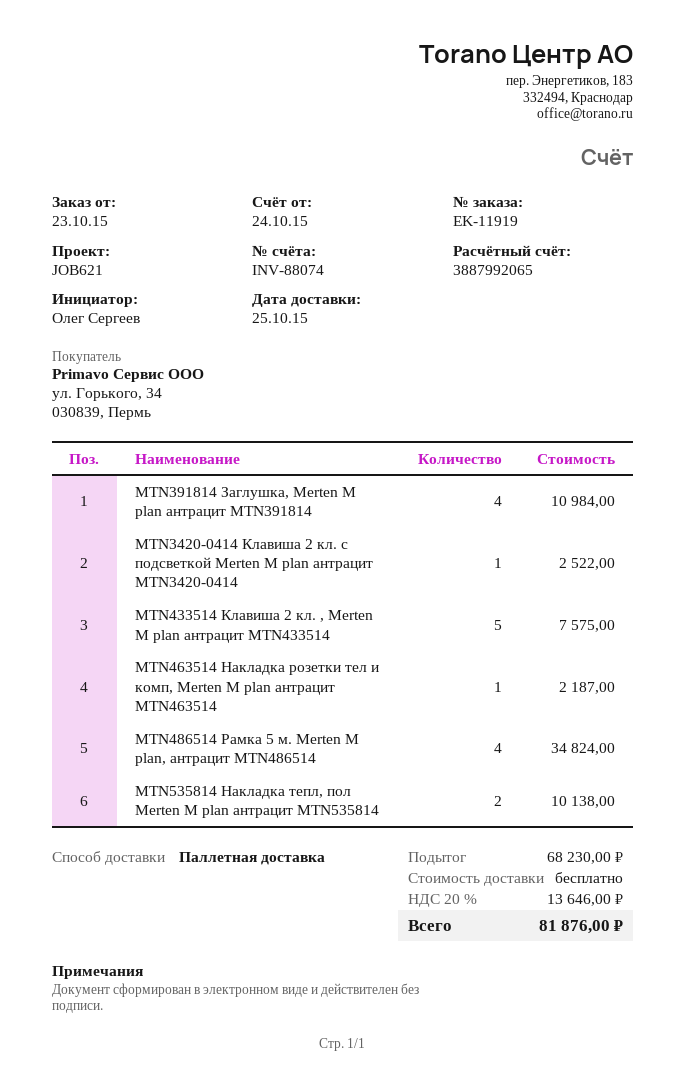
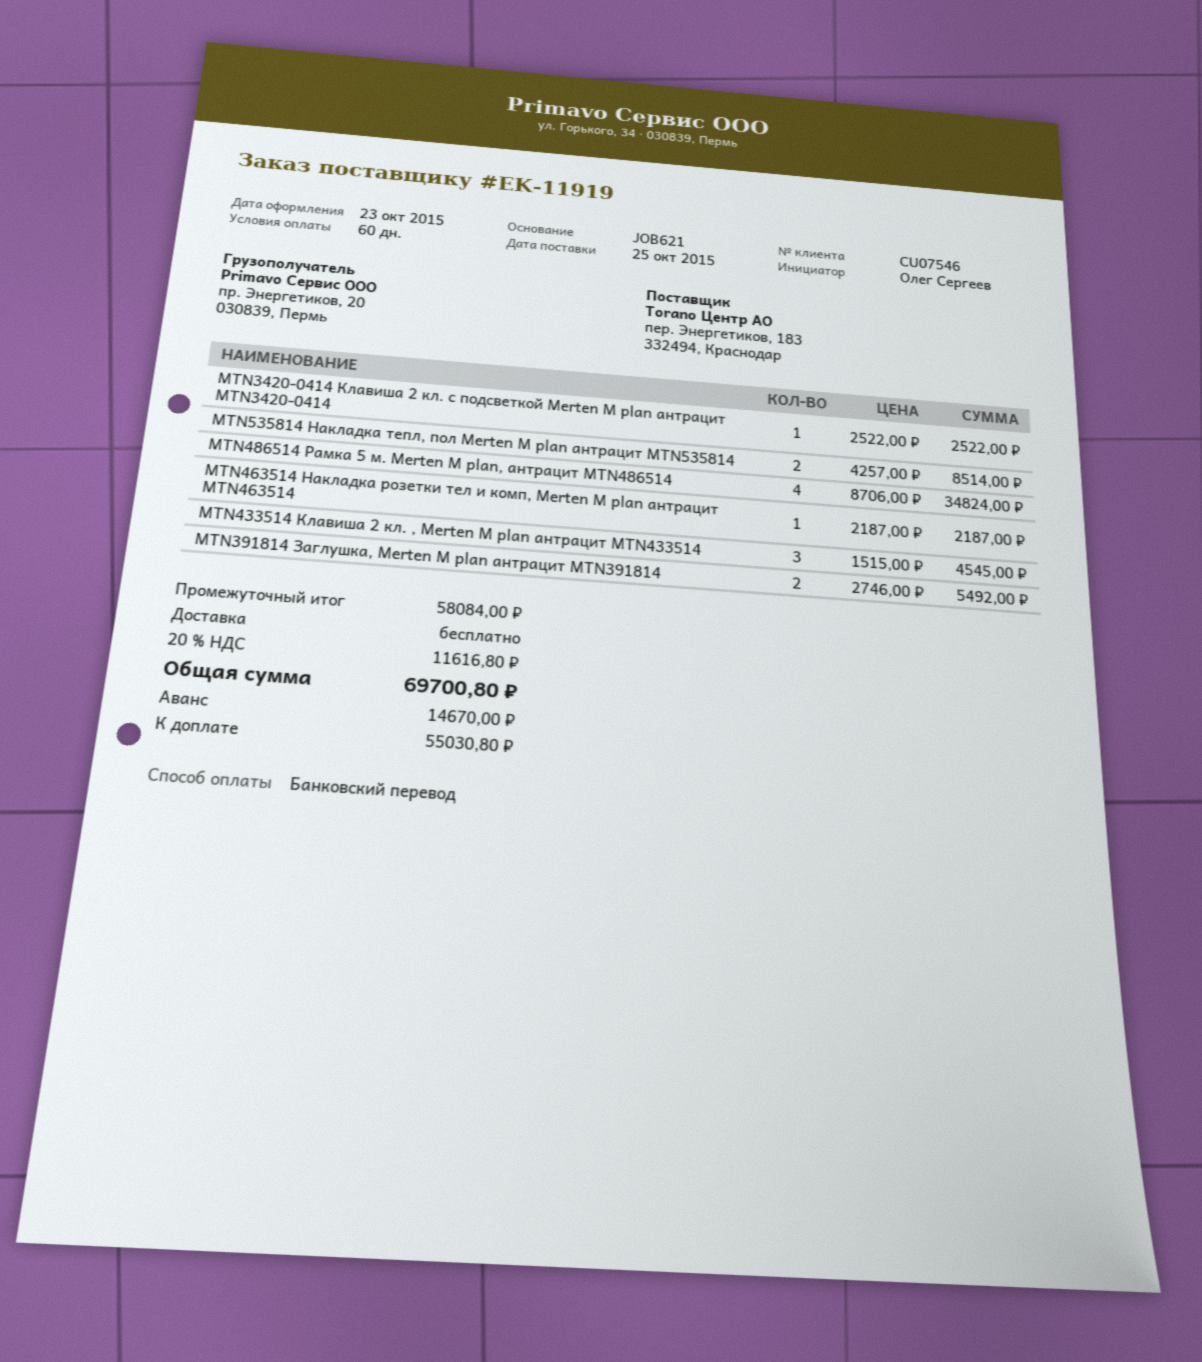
MTN391814 Заглушка, Merten M plan антрацит MTN391814: 4 for 10984.00 -> 2 for 5492.00
MTN433514 Клавиша 2 кл. , Merten М plan антрацит MTN433514: 5 for 7575.00 -> 3 for 4545.00
MTN535814 Накладка тепл, пол Merten M plan антрацит MTN535814: 2 for 10138.00 -> 2 for 8514.00
subtotal: 68230.00 -> 58084.00
tax: 20% = 13646.00 -> 20% = 11616.80
total: 81876.00 -> 69700.80

